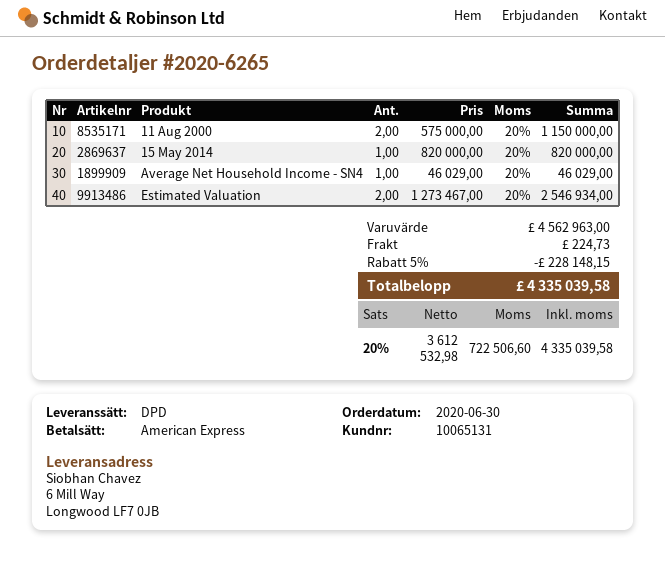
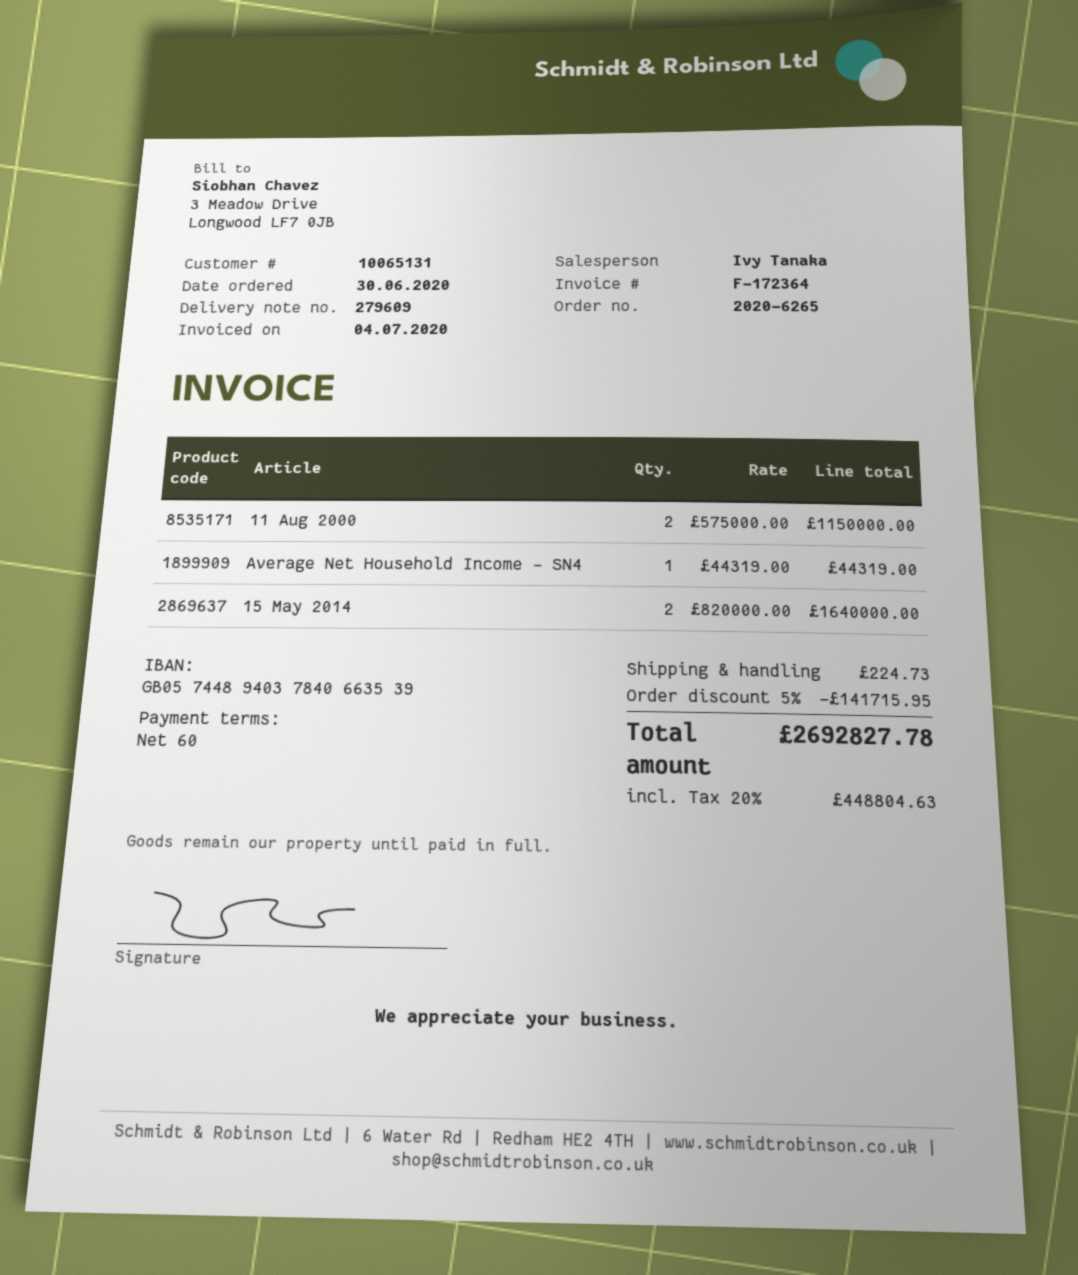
15 May 2014: 1 x 820000.00 = 820000.00 -> 2 x 820000.00 = 1640000.00
Average Net Household Income - SN4: 1 x 46029.00 = 46029.00 -> 1 x 44319.00 = 44319.00
Estimated Valuation: 2 x 1273467.00 = 2546934.00 -> none
discount: 5% = 228148.15 -> 5% = 141715.95
tax: 20% = 722506.60 -> 20% = 448804.63
total: 4335039.58 -> 2692827.78

